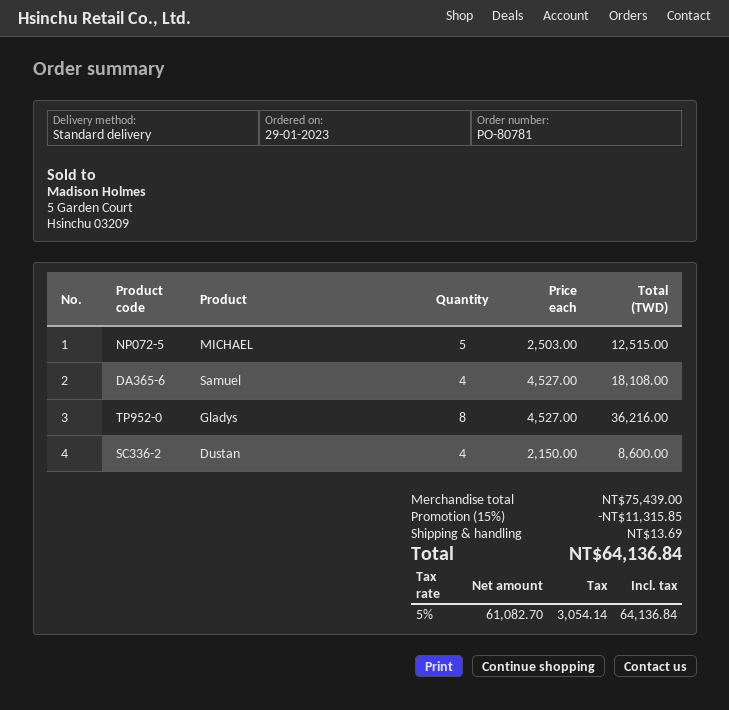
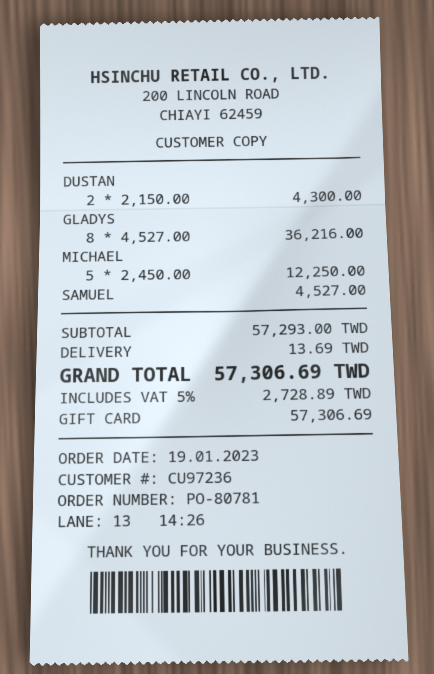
order date: 2023-01-29 -> 2023-01-19
MICHAEL: 5 x 2503.00 = 12515.00 -> 5 x 2450.00 = 12250.00
Samuel: 4 x 4527.00 = 18108.00 -> 1 x 4527.00 = 4527.00
Dustan: 4 x 2150.00 = 8600.00 -> 2 x 2150.00 = 4300.00
subtotal: 75439.00 -> 57293.00
discount: 15% = 11315.85 -> none
tax: 5% = 3054.14 -> 5% = 2728.89
total: 64136.84 -> 57306.69

